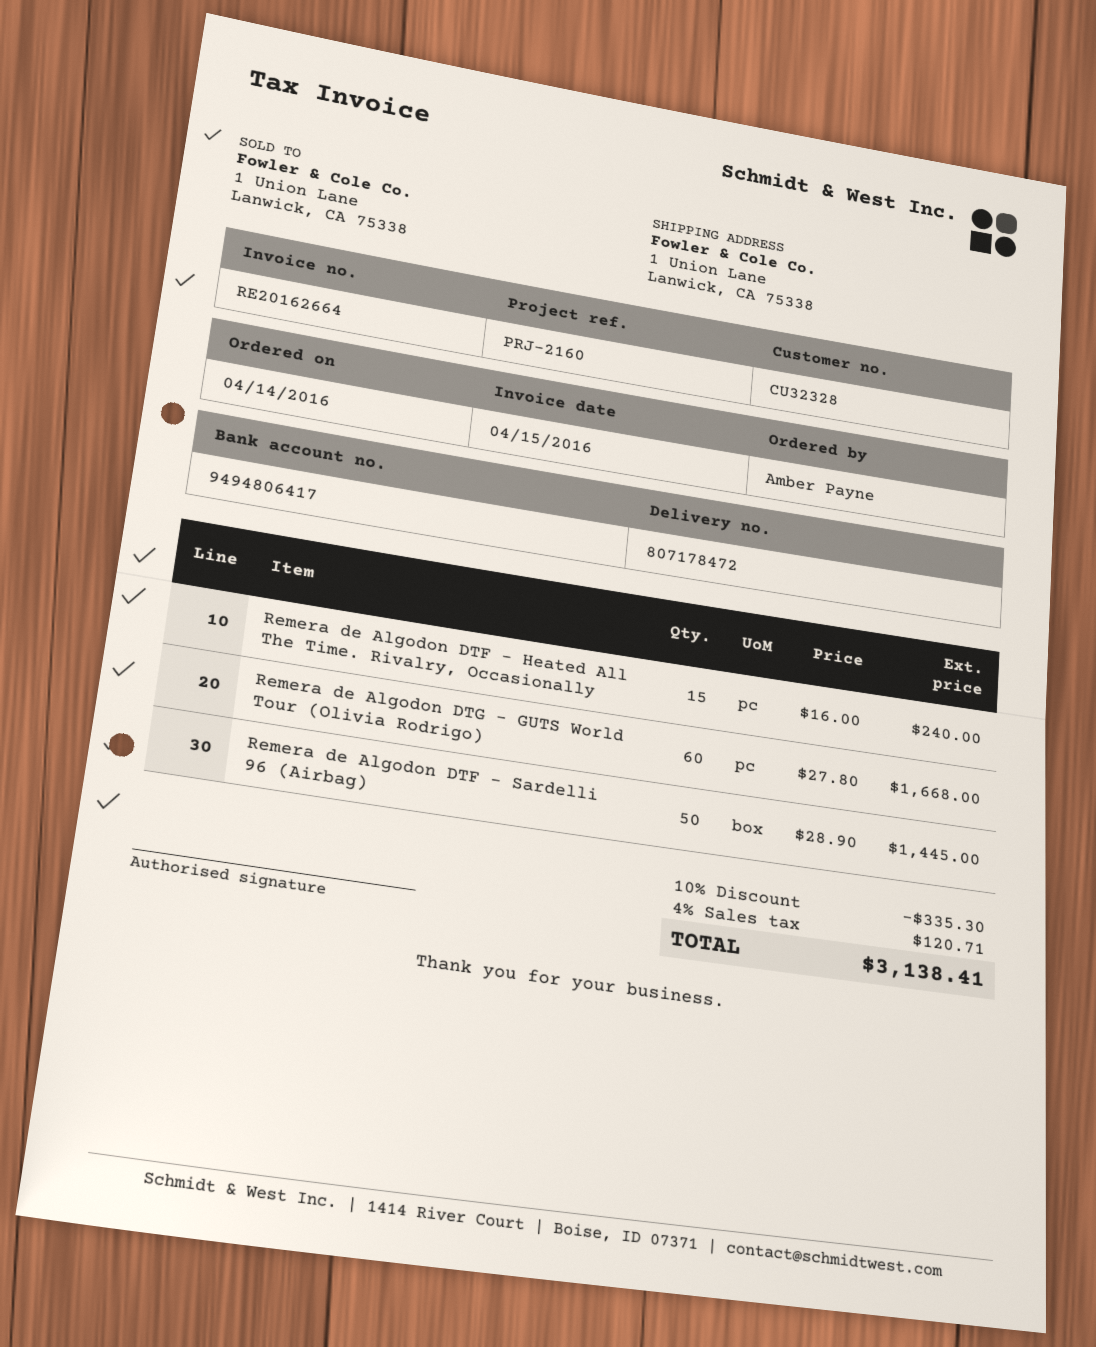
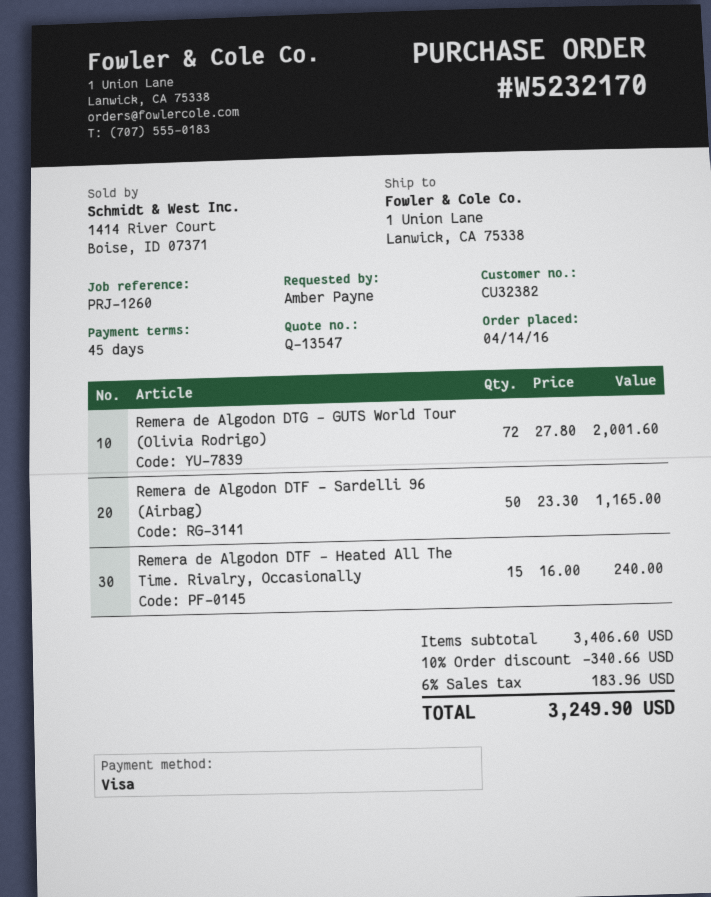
customer number: CU32328 -> CU32382
reference: PRJ-2160 -> PRJ-1260
Remera de Algodon DTG - GUTS World Tour (Olivia Rodrigo): 60 x 27.80 = 1668.00 -> 72 x 27.80 = 2001.60
Remera de Algodon DTF - Sardelli 96 (Airbag): 50 x 28.90 = 1445.00 -> 50 x 23.30 = 1165.00
discount: 10% = 335.30 -> 10% = 340.66
tax: 4% = 120.71 -> 6% = 183.96
total: 3138.41 -> 3249.90

